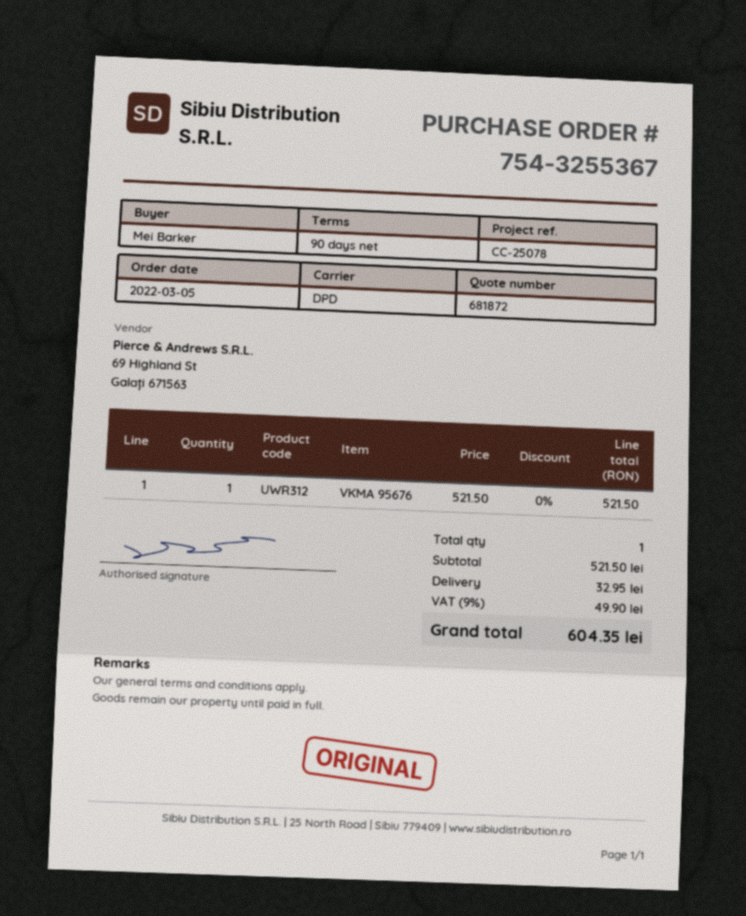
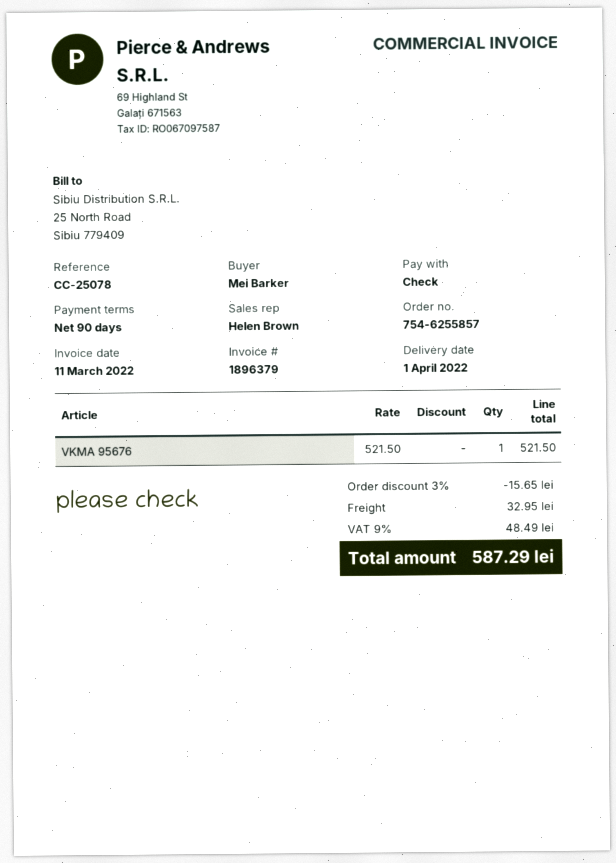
order number: 754-3255367 -> 754-6255857
discount: none -> 3% = 15.65
tax: 9% = 49.90 -> 9% = 48.49
total: 604.35 -> 587.29

